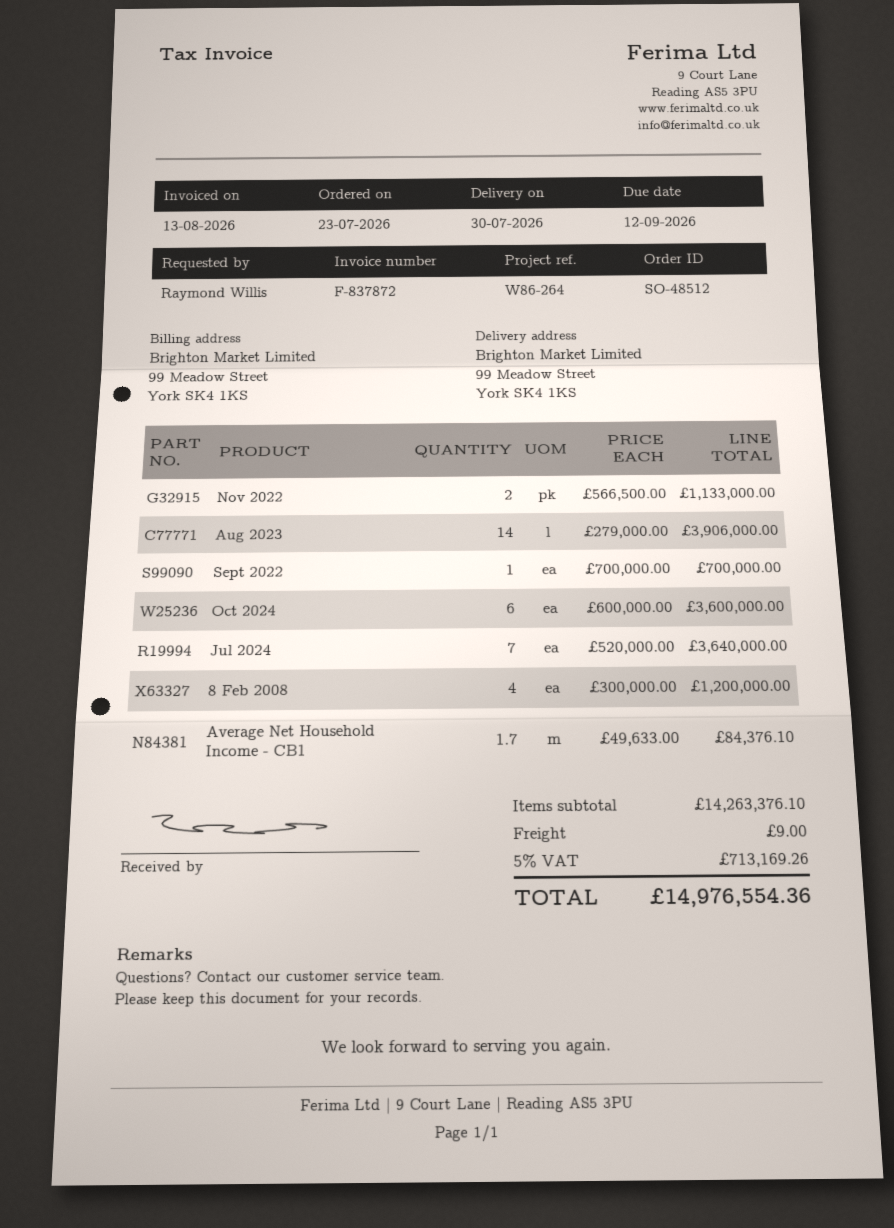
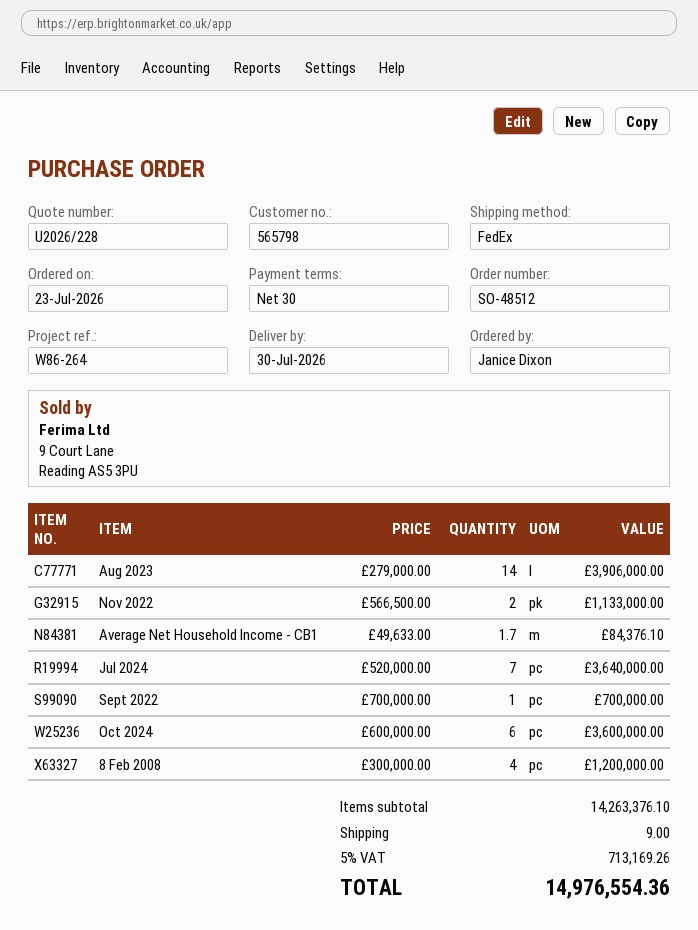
ordered by: Raymond Willis -> Janice Dixon

